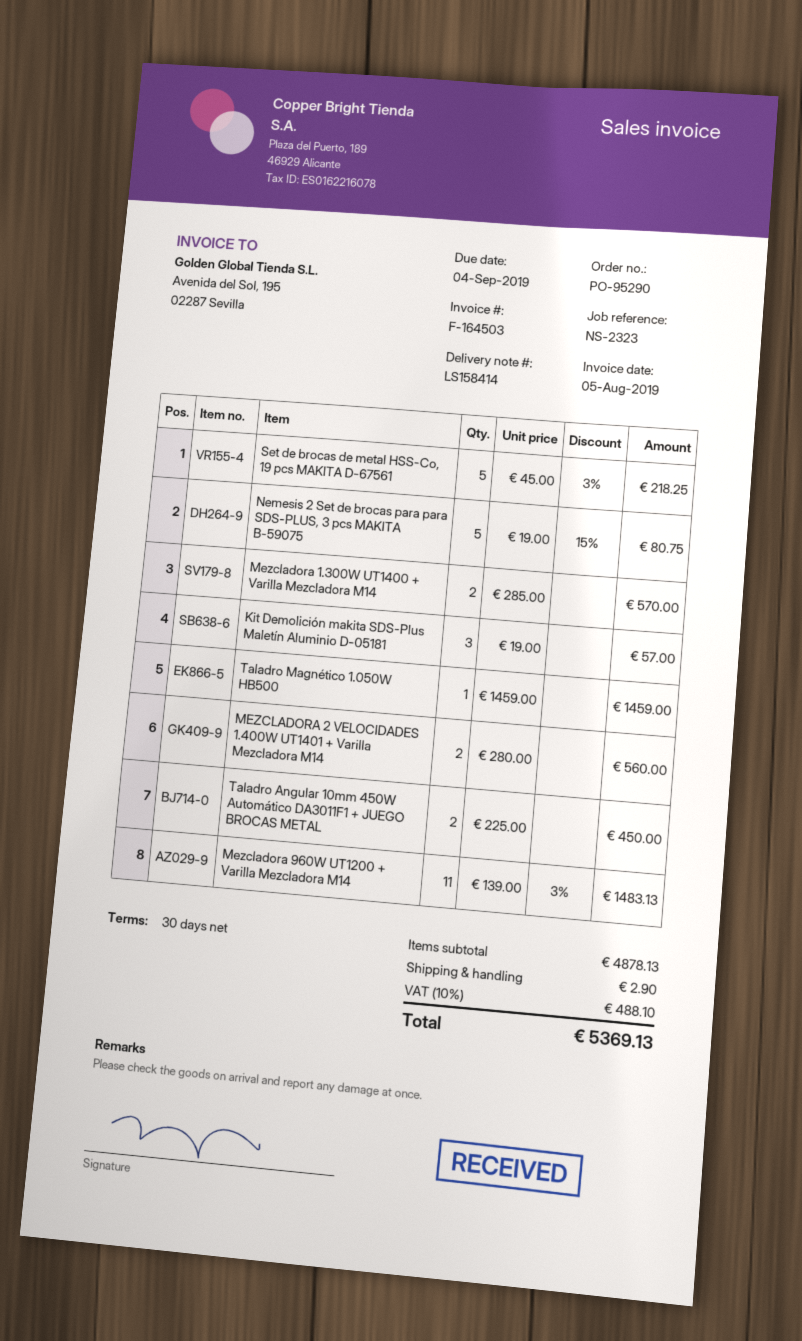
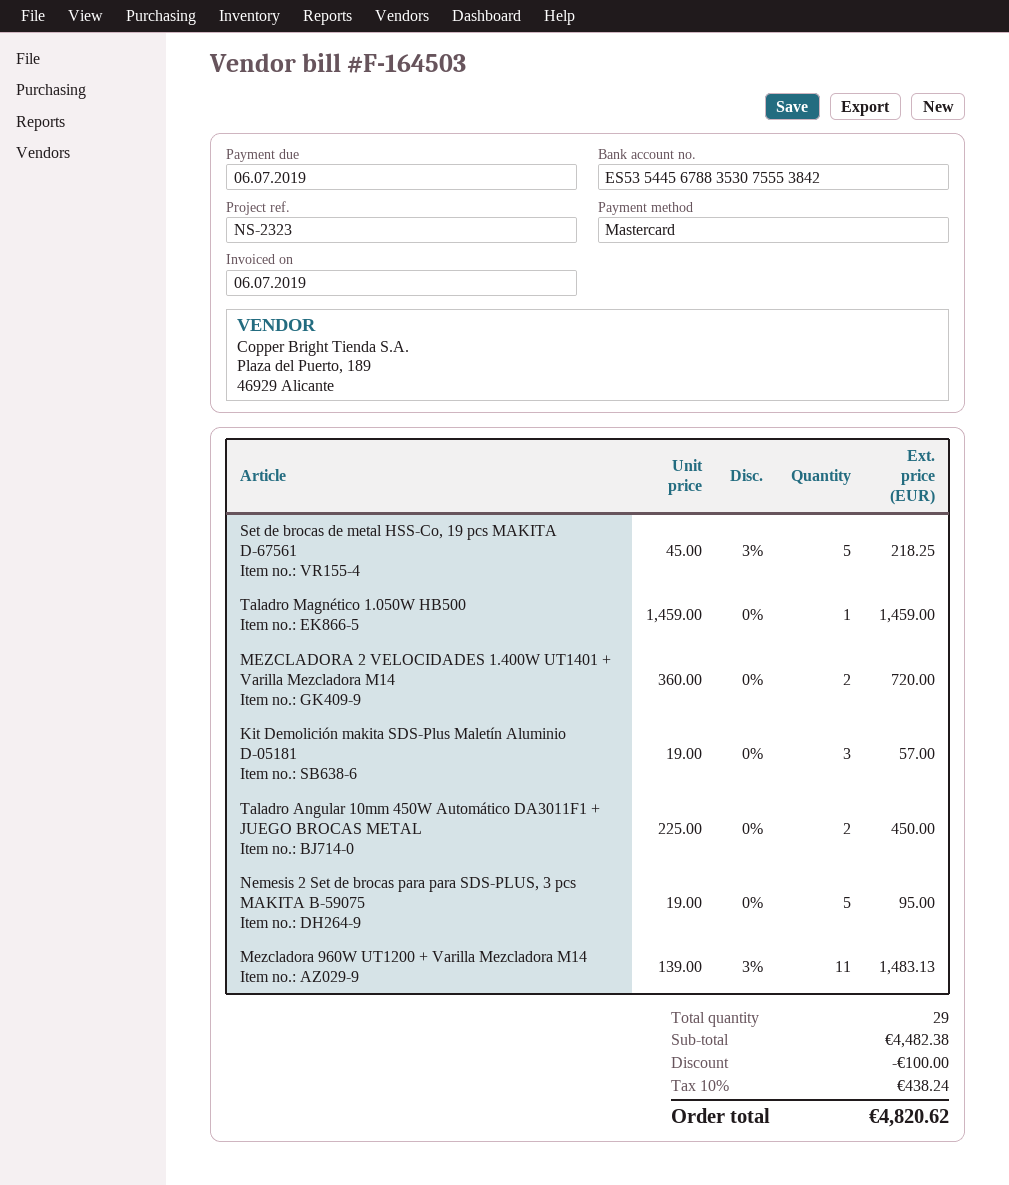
invoice date: 2019-08-05 -> 2019-07-06
due date: 2019-09-04 -> 2019-07-06
Nemesis 2 Set de brocas para para SDS-PLUS, 3 pcs MAKITA B-59075: 5 x 19.00 - 15% = 80.75 -> 5 x 19.00 = 95.00
Mezcladora 1.300W UT1400 + Varilla Mezcladora M14: 2 x 285.00 = 570.00 -> none
MEZCLADORA 2 VELOCIDADES 1.400W UT1401 + Varilla Mezcladora M14: 2 x 280.00 = 560.00 -> 2 x 360.00 = 720.00
subtotal: 4878.13 -> 4482.38
discount: none -> 100.00
shipping: 2.90 -> none
tax: 10% = 488.10 -> 10% = 438.24
total: 5369.13 -> 4820.62

